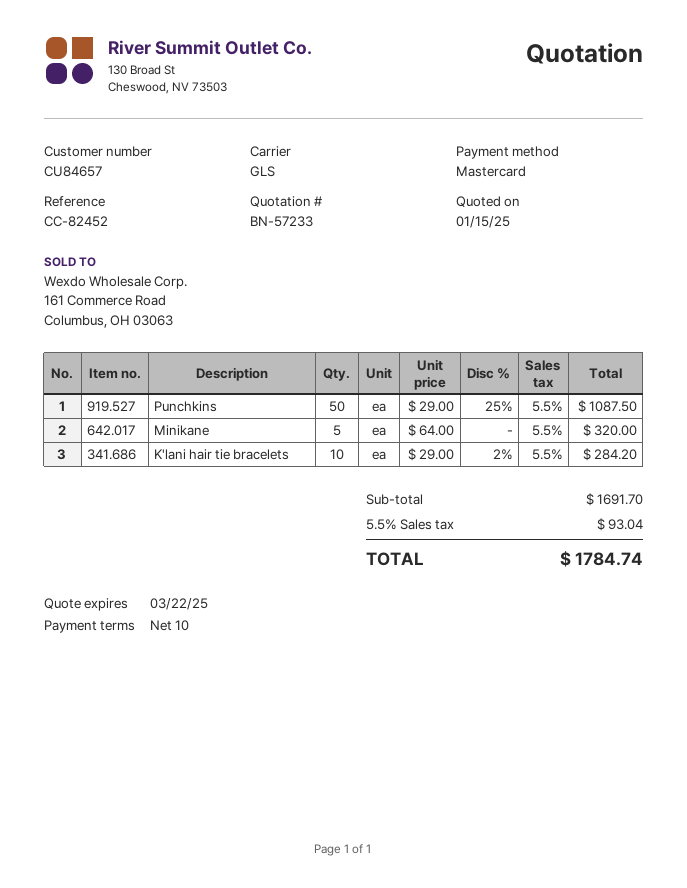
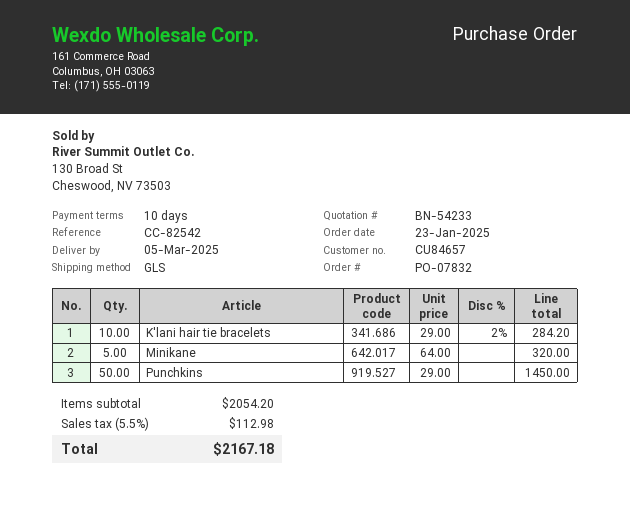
quote number: BN-57233 -> BN-54233
reference: CC-82452 -> CC-82542
Punchkins: 50 x 29.00 - 25% = 1087.50 -> 50 x 29.00 = 1450.00
subtotal: 1691.70 -> 2054.20
tax: 5.5% = 93.04 -> 5.5% = 112.98
total: 1784.74 -> 2167.18

